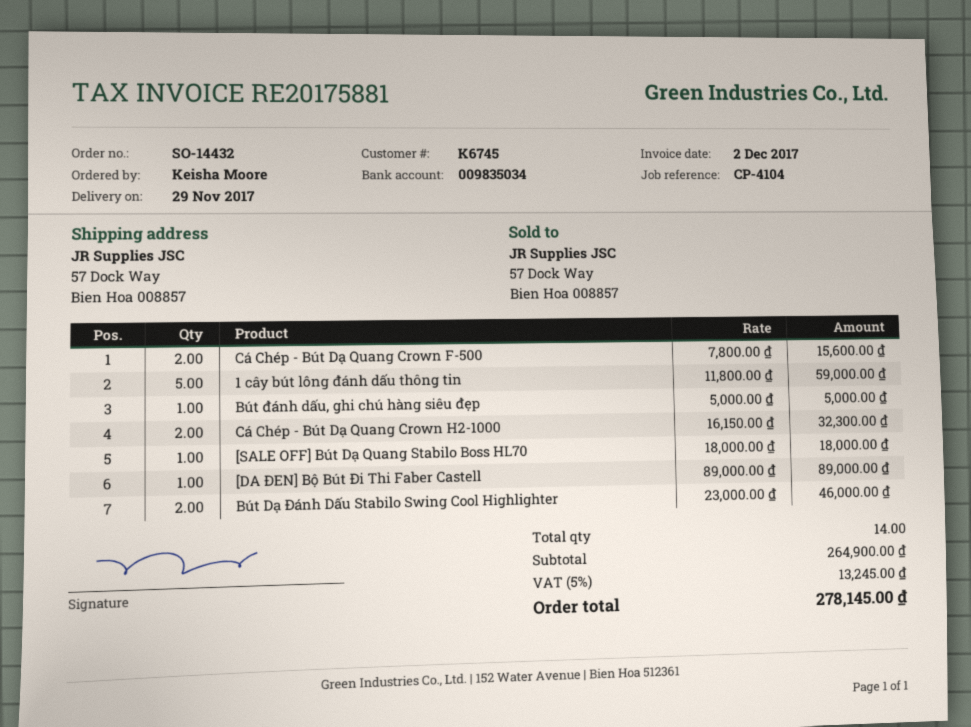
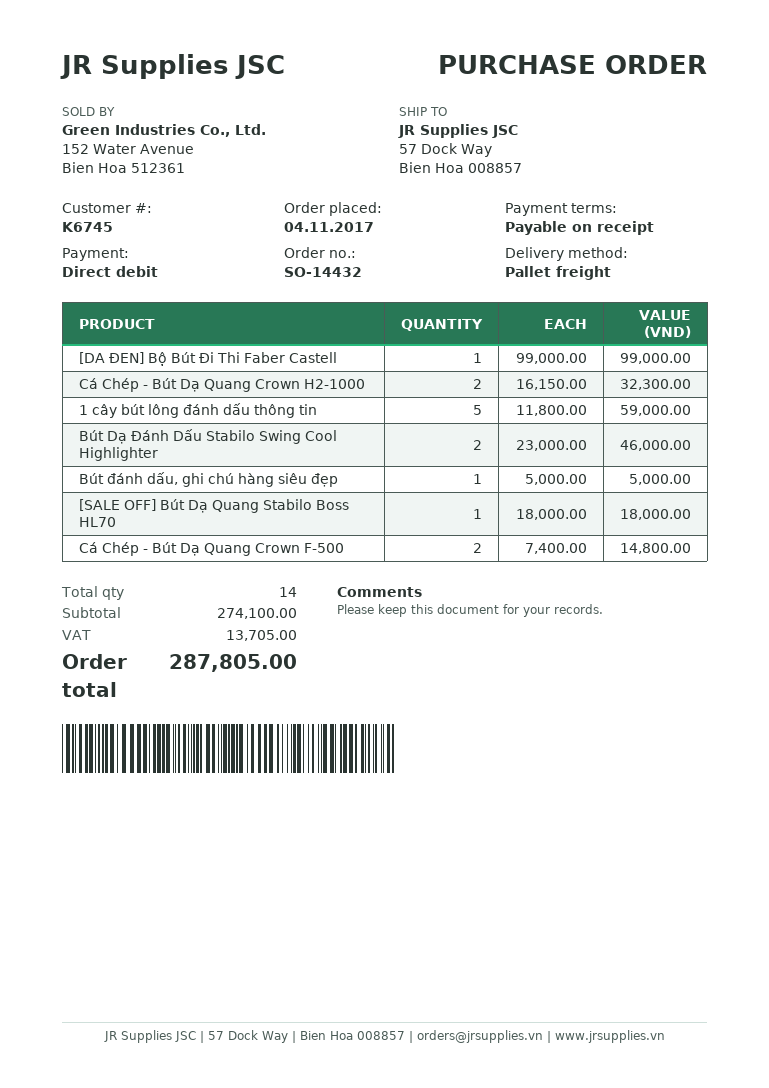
Cá Chép - Bút Dạ Quang Crown F-500: 2 x 7800.00 = 15600.00 -> 2 x 7400.00 = 14800.00
[DA ĐEN] Bộ Bút Đi Thi Faber Castell: 1 x 89000.00 = 89000.00 -> 1 x 99000.00 = 99000.00
subtotal: 264900.00 -> 274100.00
tax: 13245.00 -> 13705.00
total: 278145.00 -> 287805.00

